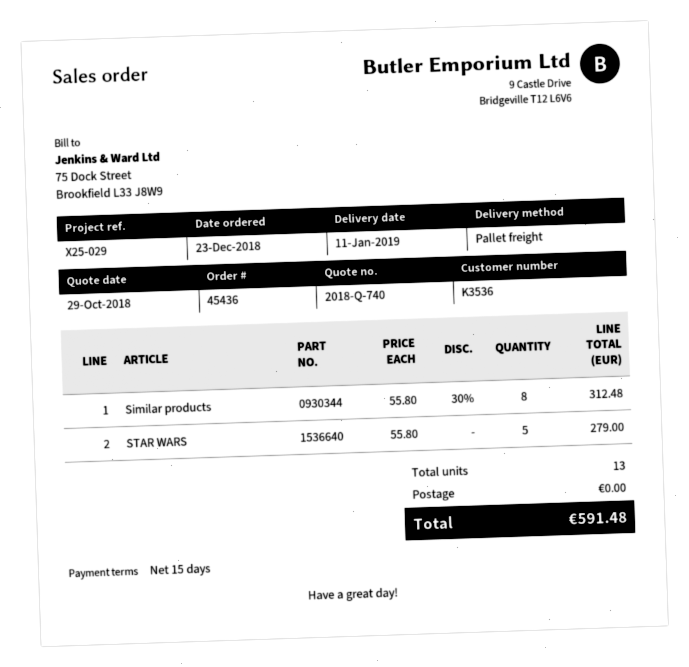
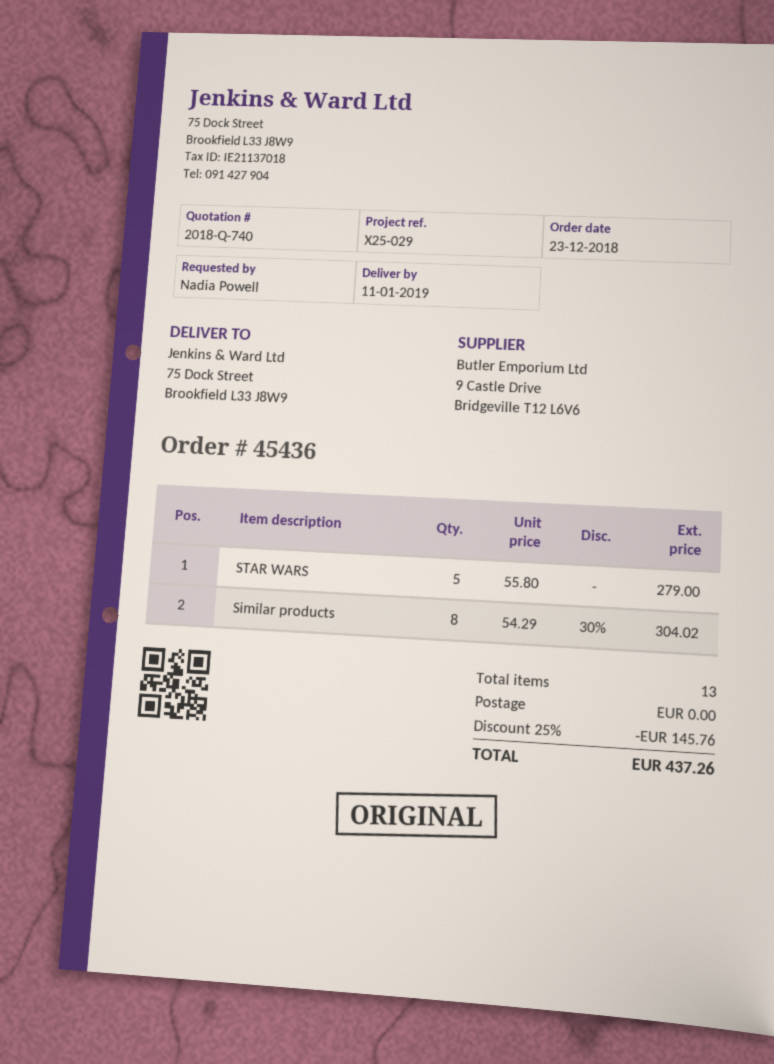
Similar products: 8 x 55.80 - 30% = 312.48 -> 8 x 54.29 - 30% = 304.02
discount: none -> 25% = 145.76
total: 591.48 -> 437.26

